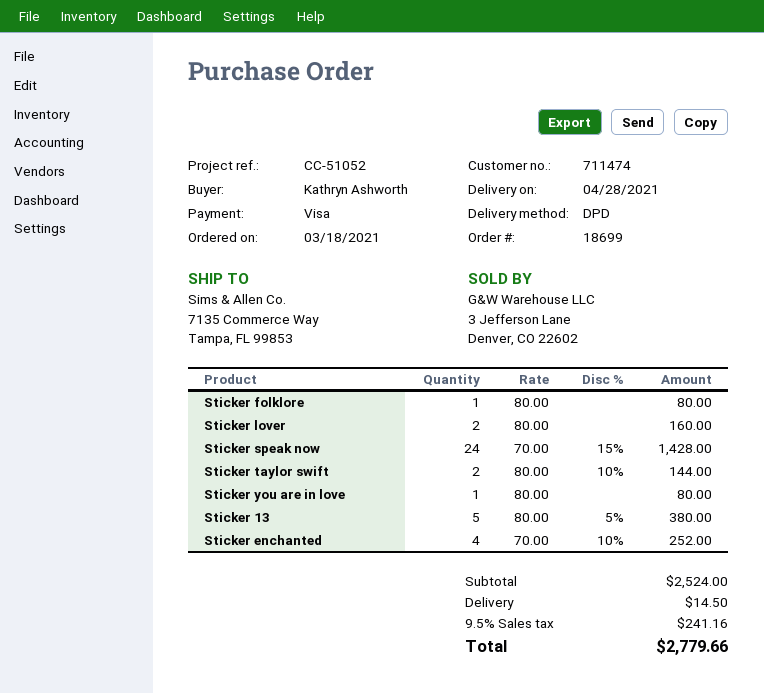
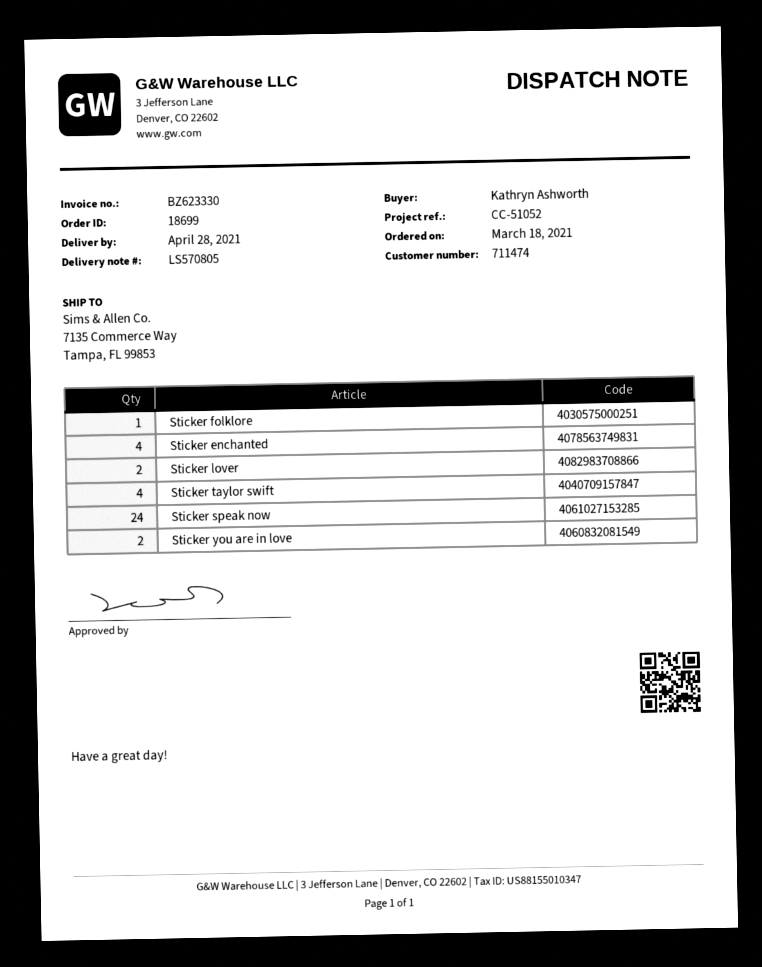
Sticker taylor swift: 2 -> 4
Sticker you are in love: 1 -> 2
Sticker 13: 5 -> none

